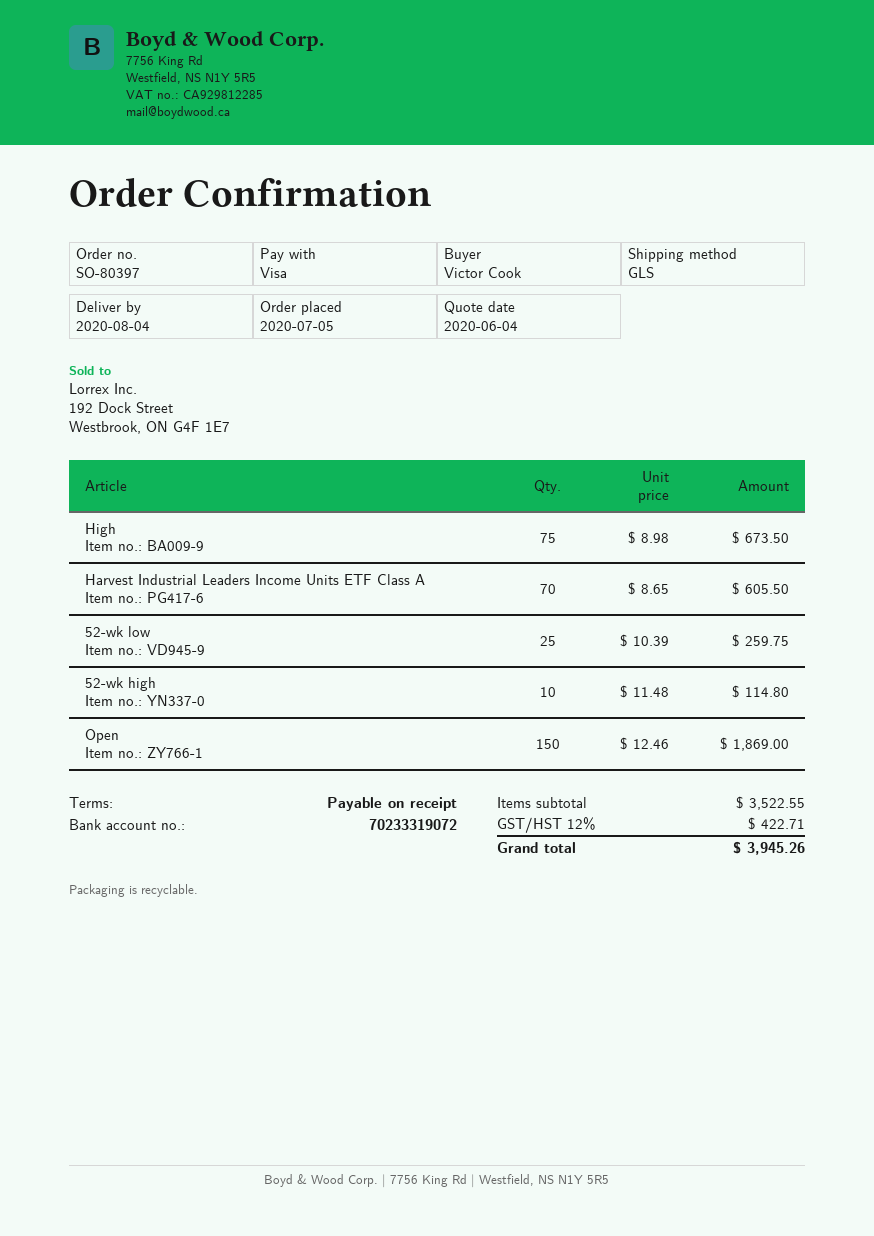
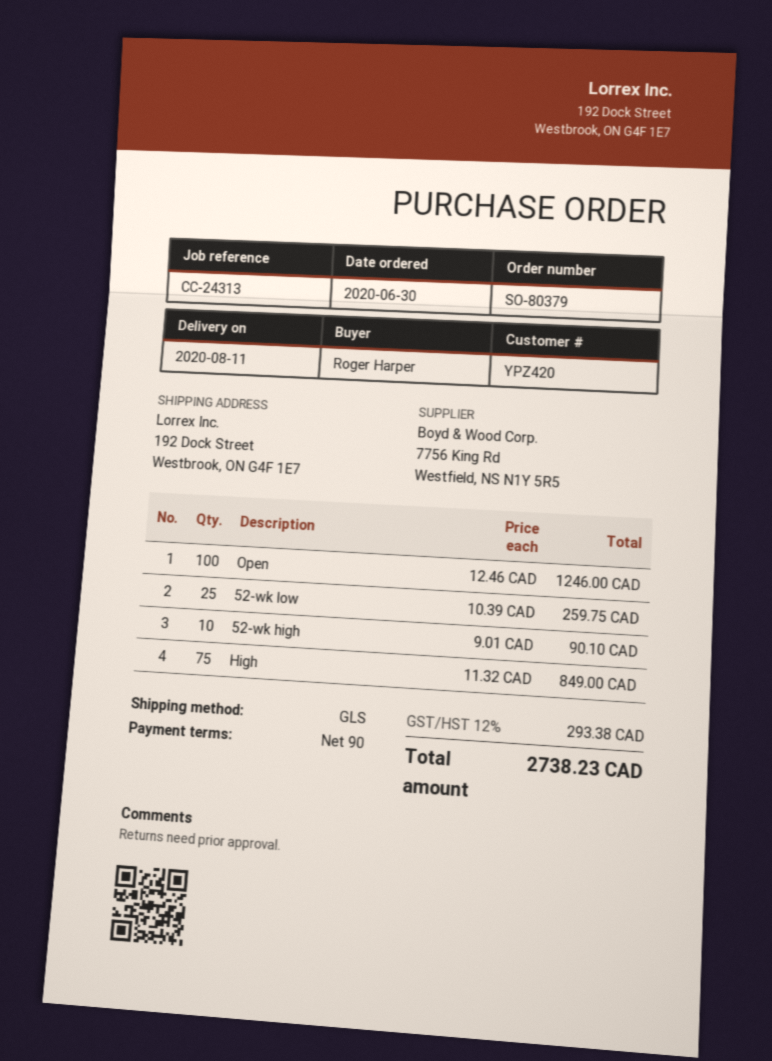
order number: SO-80397 -> SO-80379
order date: 2020-07-05 -> 2020-06-30
delivery date: 2020-08-04 -> 2020-08-11
payment terms: on receipt -> 90 days
ordered by: Victor Cook -> Roger Harper
High: 75 x 8.98 = 673.50 -> 75 x 11.32 = 849.00
Harvest Industrial Leaders Income Units ETF Class A: 70 x 8.65 = 605.50 -> none
52-wk high: 10 x 11.48 = 114.80 -> 10 x 9.01 = 90.10
Open: 150 x 12.46 = 1869.00 -> 100 x 12.46 = 1246.00
tax: 12% = 422.71 -> 12% = 293.38
total: 3945.26 -> 2738.23

